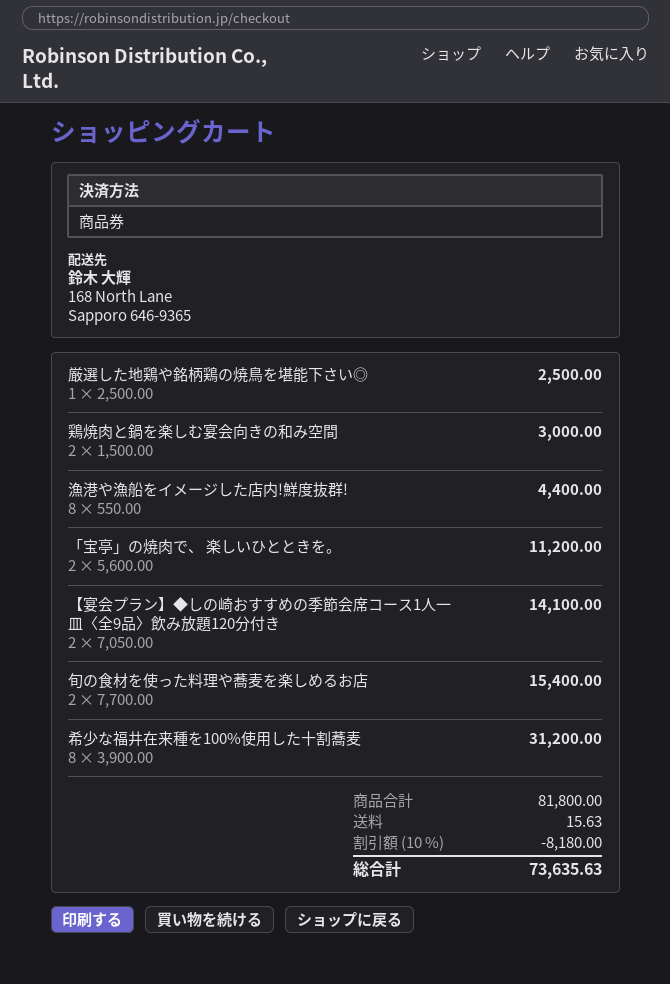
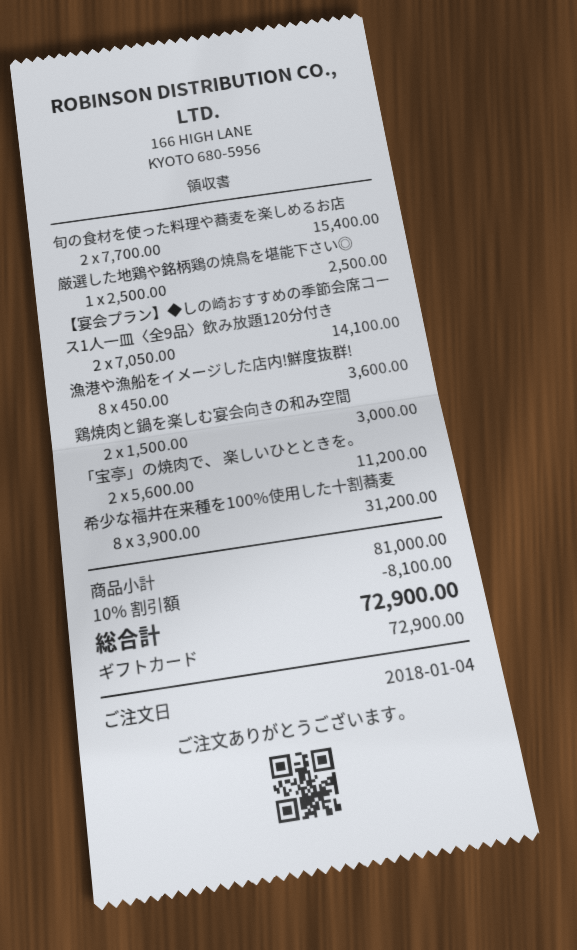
漁港や漁船をイメージした店内!鮮度抜群!: 8 x 550.00 = 4400.00 -> 8 x 450.00 = 3600.00
subtotal: 81800.00 -> 81000.00
discount: 10% = 8180.00 -> 10% = 8100.00
shipping: 15.63 -> none
total: 73635.63 -> 72900.00

